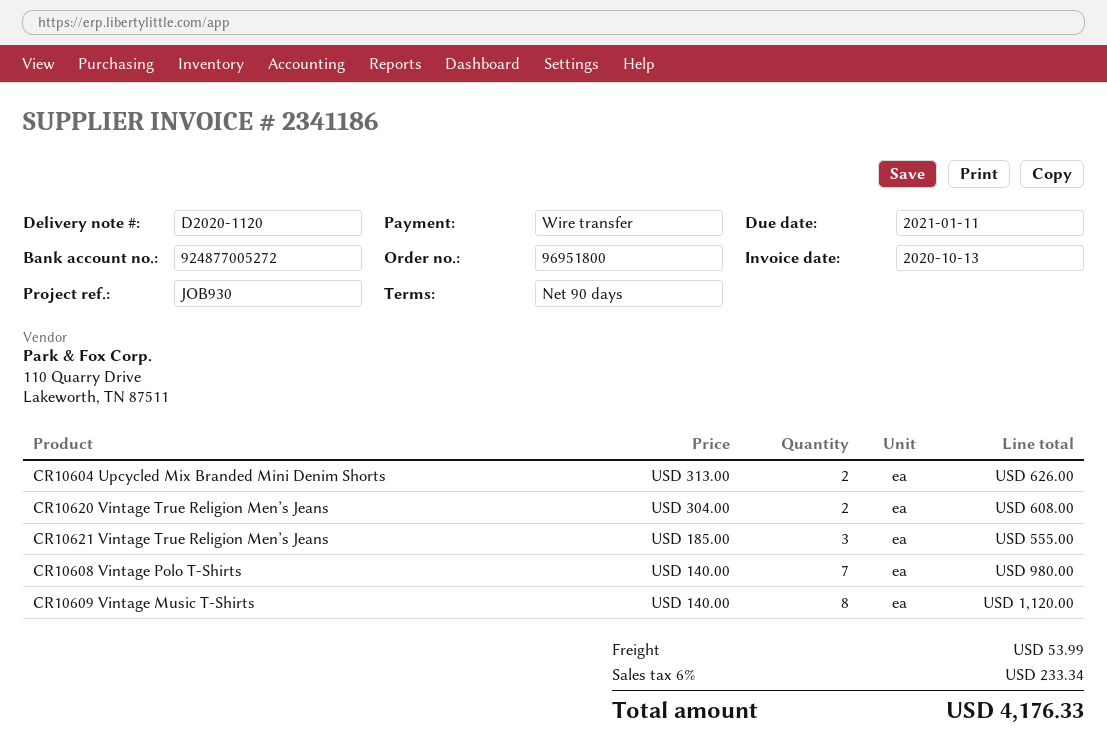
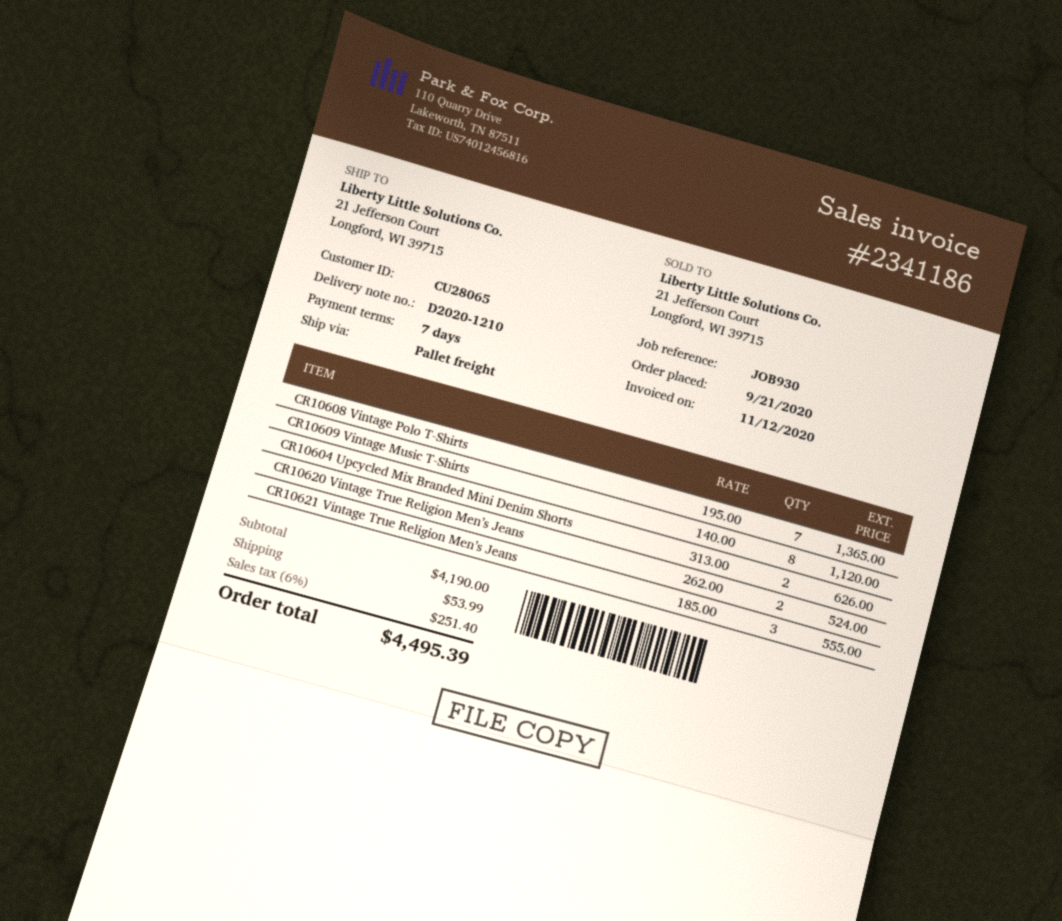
delivery note number: D2020-1120 -> D2020-1210
invoice date: 2020-10-13 -> 2020-11-12
payment terms: 90 days -> 7 days
CR10620 Vintage True Religion Men’s Jeans: 2 x 304.00 = 608.00 -> 2 x 262.00 = 524.00
CR10608 Vintage Polo T-Shirts: 7 x 140.00 = 980.00 -> 7 x 195.00 = 1365.00
tax: 6% = 233.34 -> 6% = 251.40
total: 4176.33 -> 4495.39

